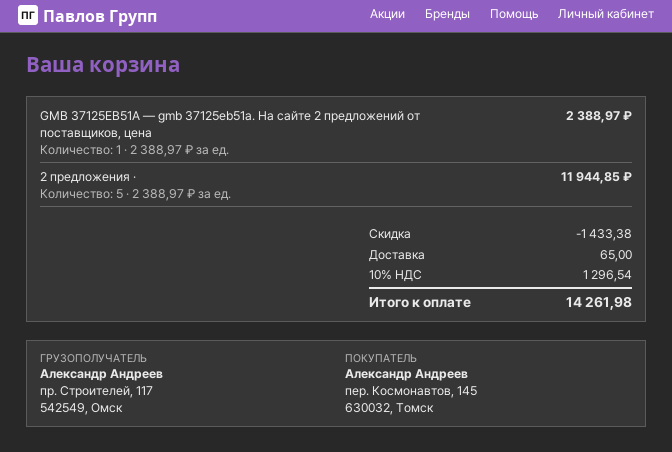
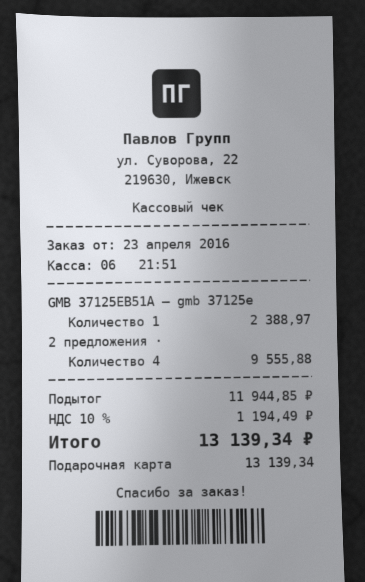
2 предложения ·: 5 for 11944.85 -> 4 for 9555.88
discount: 1433.38 -> none
shipping: 65.00 -> none
tax: 10% = 1296.54 -> 10% = 1194.49
total: 14261.98 -> 13139.34

